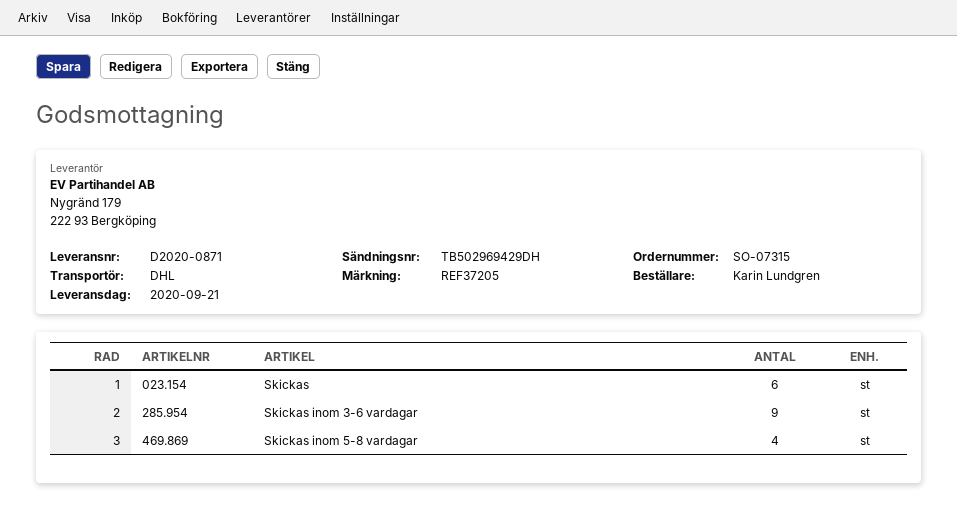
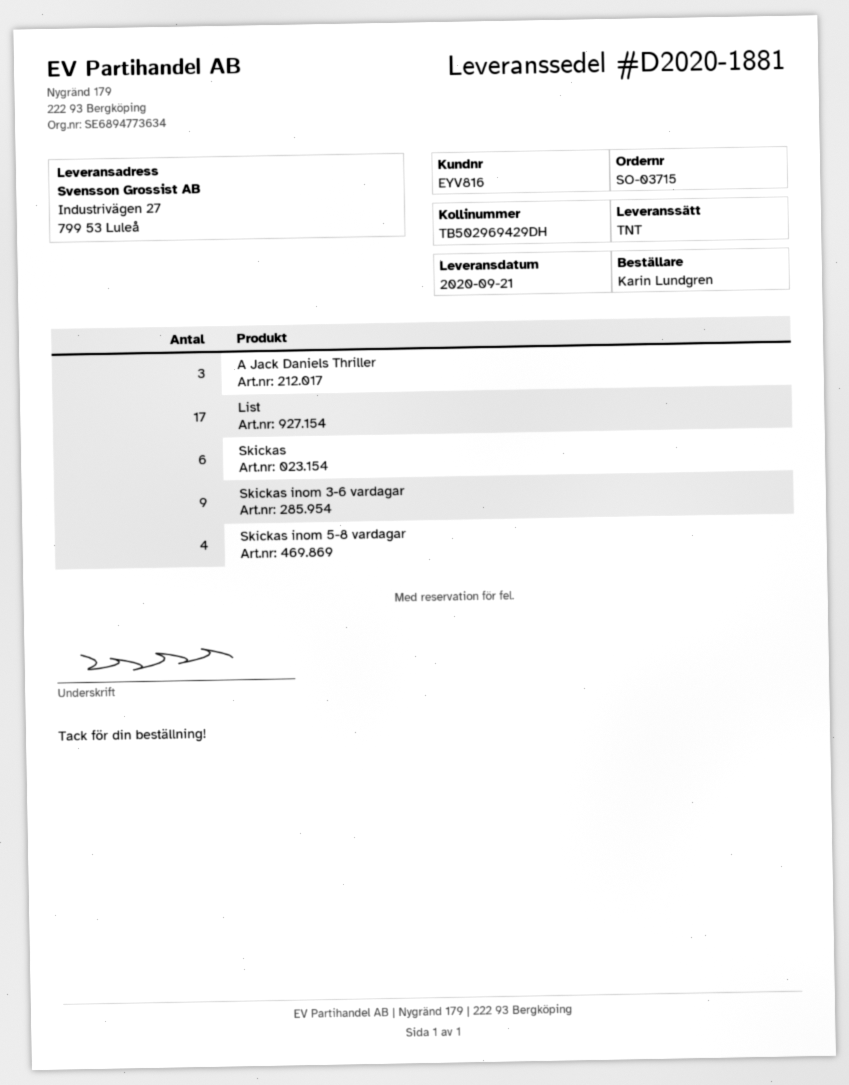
order number: SO-07315 -> SO-03715
delivery note number: D2020-0871 -> D2020-1881
shipping method: DHL -> TNT
A Jack Daniels Thriller: none -> 3
List: none -> 17

